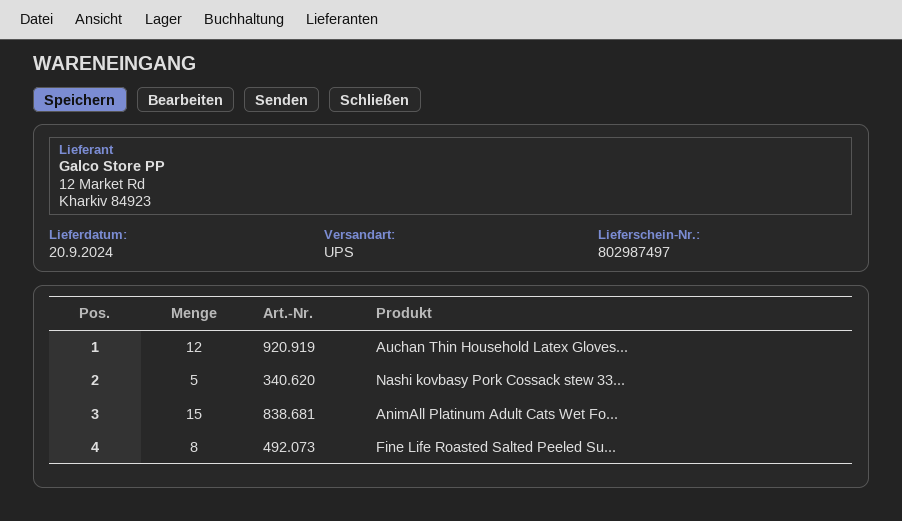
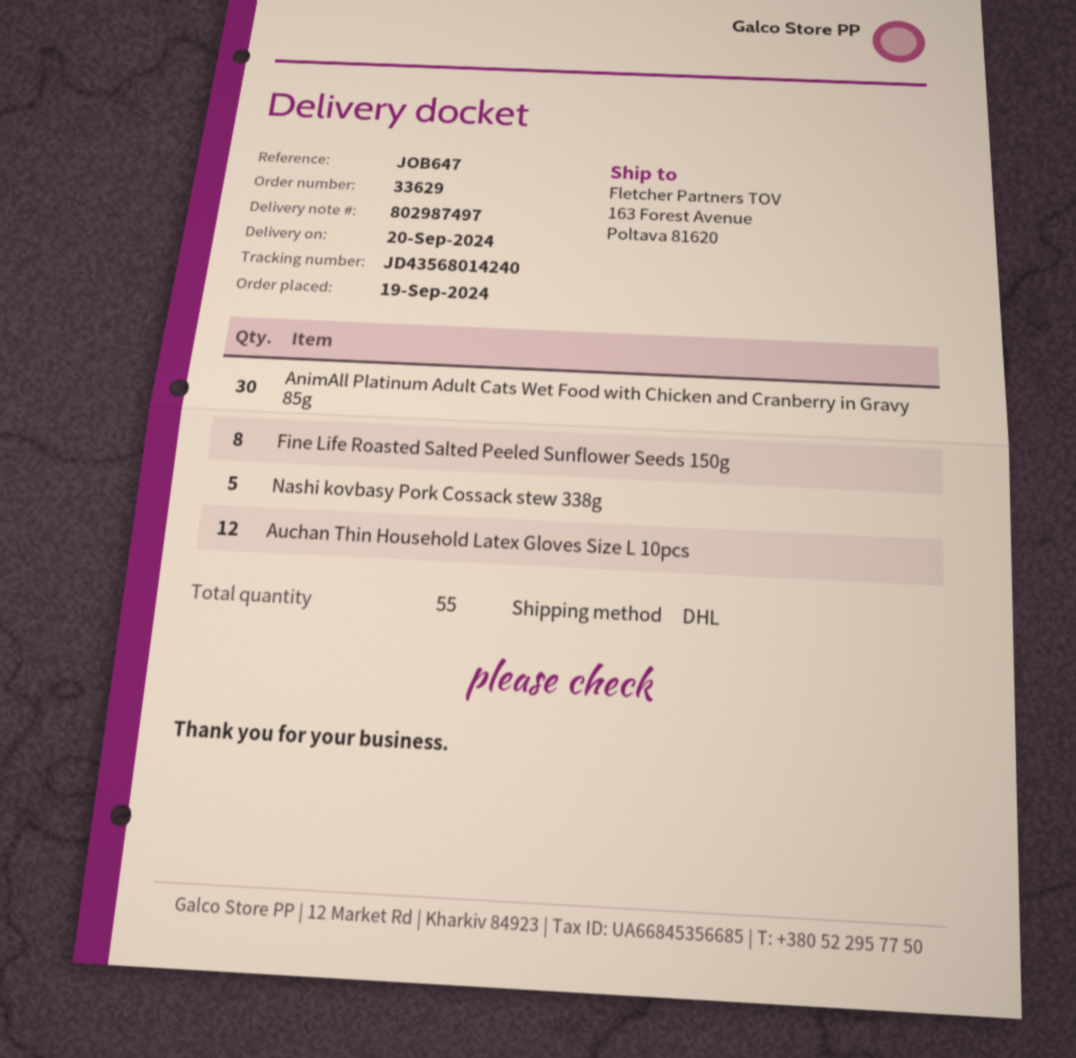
shipping method: UPS -> DHL
AnimAll Platinum Adult Cats Wet Fo...: 15 -> 30

